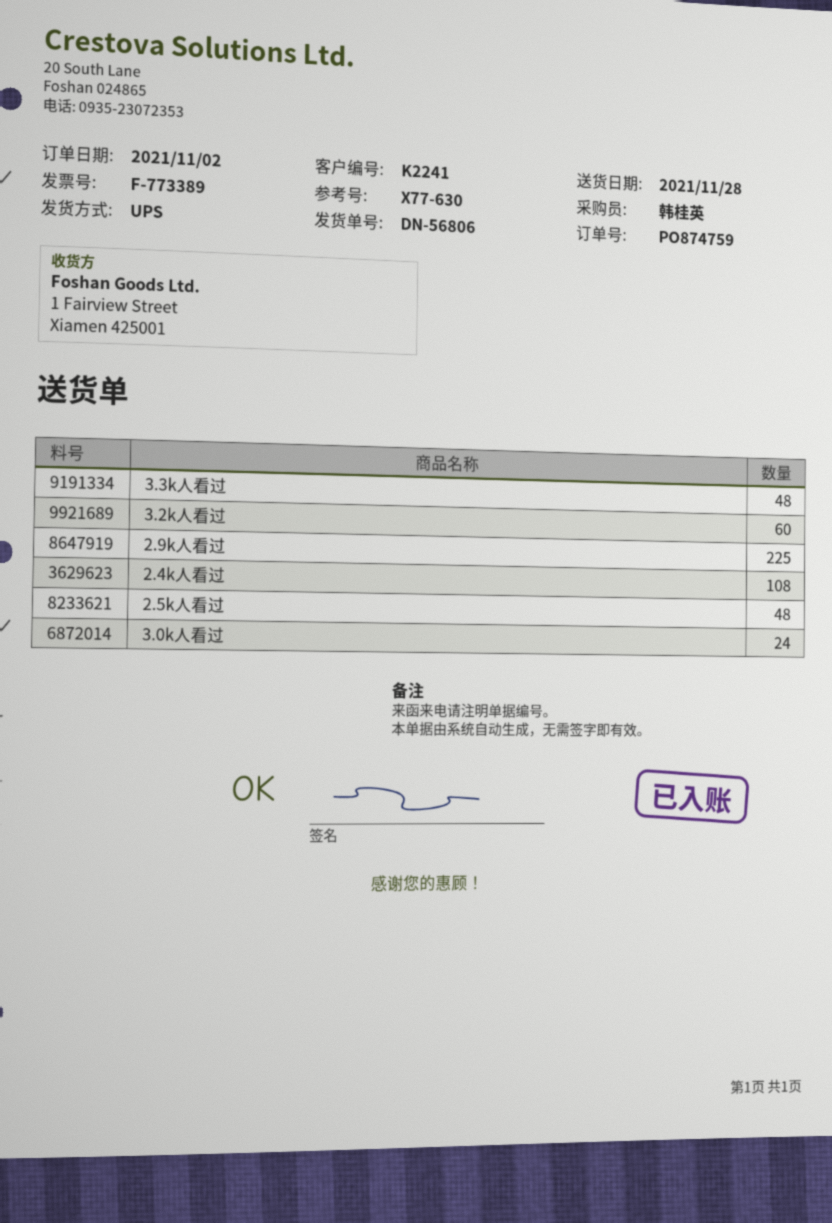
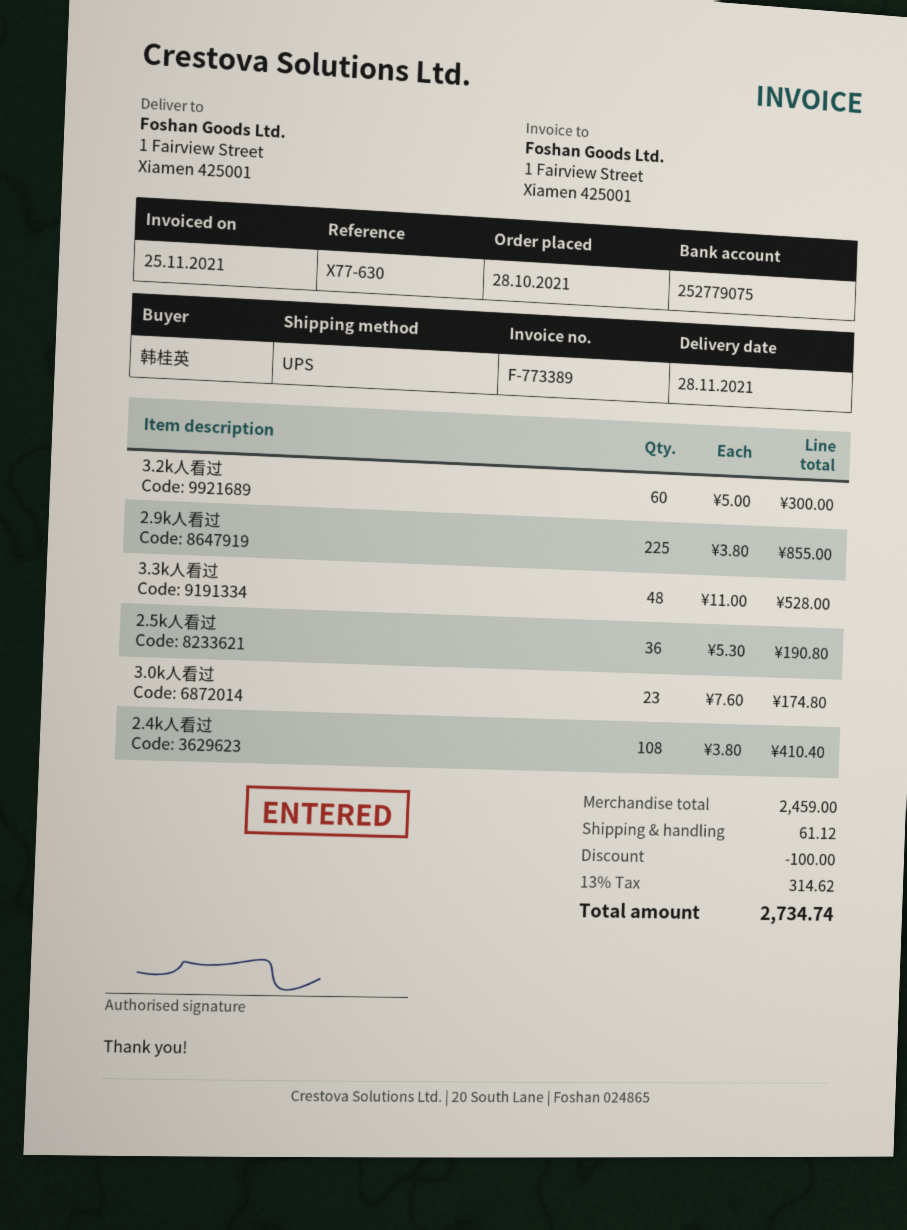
order date: 2021-11-02 -> 2021-10-28
2.5k人看过: 48 -> 36
3.0k人看过: 24 -> 23

